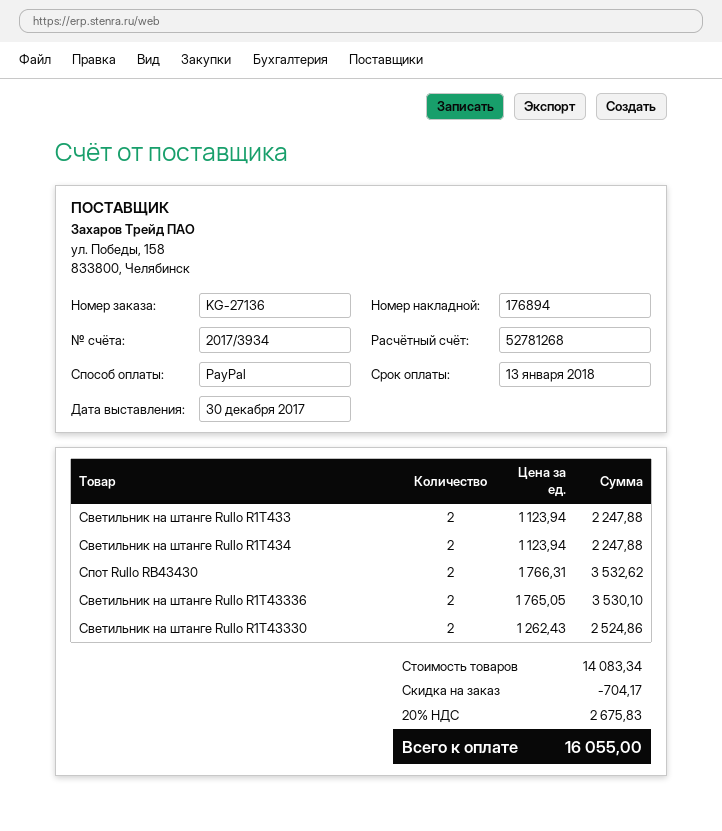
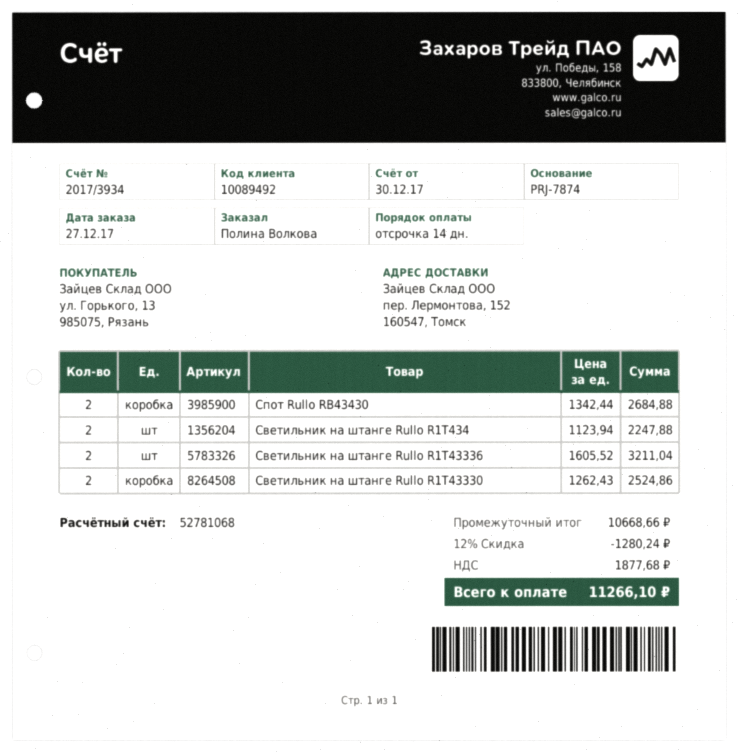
bank account: 52781268 -> 52781068
Светильник на штанге Rullo R1T433: 2 x 1123.94 = 2247.88 -> none
Спот Rullo RB43430: 2 x 1766.31 = 3532.62 -> 2 x 1342.44 = 2684.88
Светильник на штанге Rullo R1T43336: 2 x 1765.05 = 3530.10 -> 2 x 1605.52 = 3211.04
subtotal: 14083.34 -> 10668.66
discount: 704.17 -> 1280.24
tax: 2675.83 -> 1877.68
total: 16055.00 -> 11266.10

